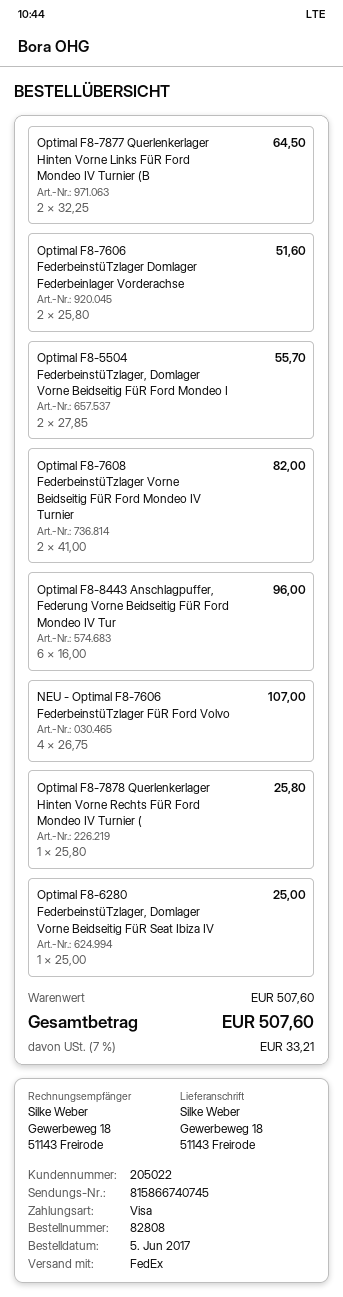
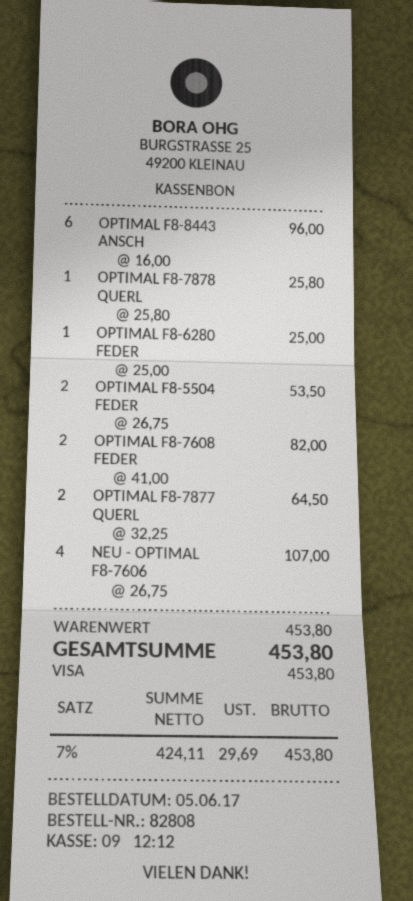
Optimal F8-7606 FederbeinstüTzlager Domlager Federbeinlager Vorderachse: 2 x 25.80 = 51.60 -> none
Optimal F8-5504 FederbeinstüTzlager, Domlager Vorne Beidseitig FüR Ford Mondeo I: 2 x 27.85 = 55.70 -> 2 x 26.75 = 53.50
subtotal: 507.60 -> 453.80
tax: 7% = 33.21 -> 7% = 29.69
total: 507.60 -> 453.80

